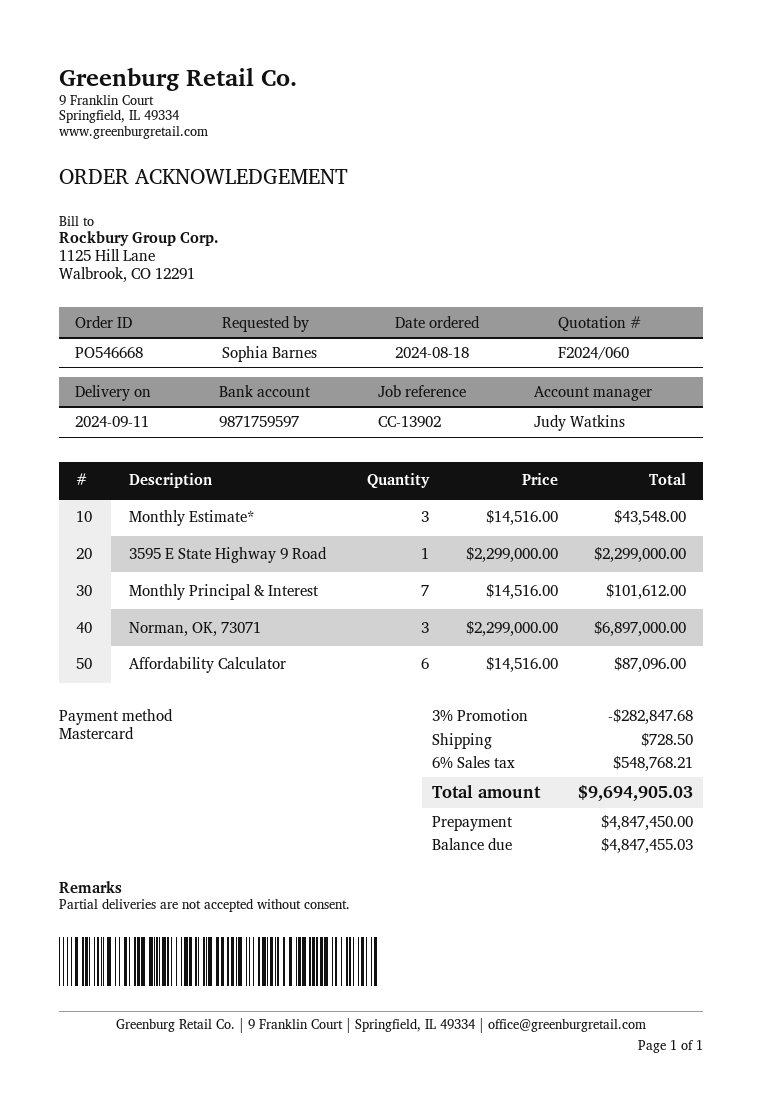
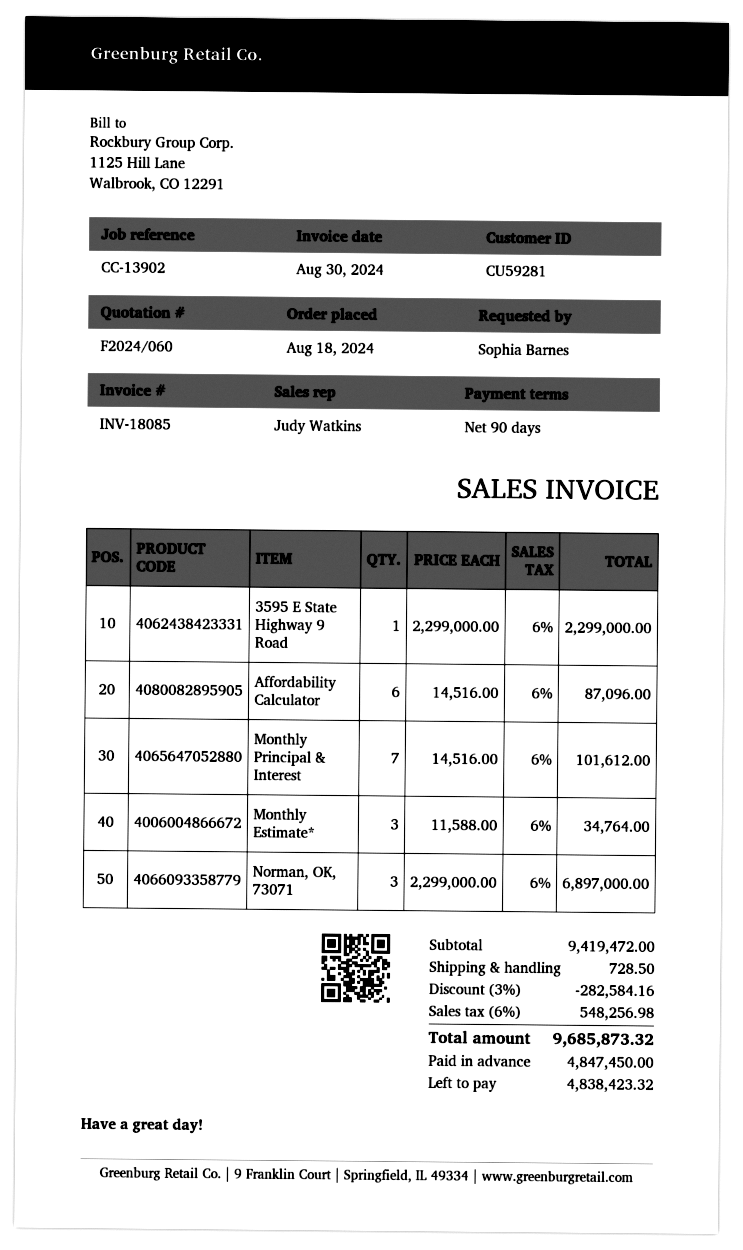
Monthly Estimate*: 3 x 14516.00 = 43548.00 -> 3 x 11588.00 = 34764.00
discount: 3% = 282847.68 -> 3% = 282584.16
tax: 6% = 548768.21 -> 6% = 548256.98
total: 9694905.03 -> 9685873.32
balance: 4847455.03 -> 4838423.32

